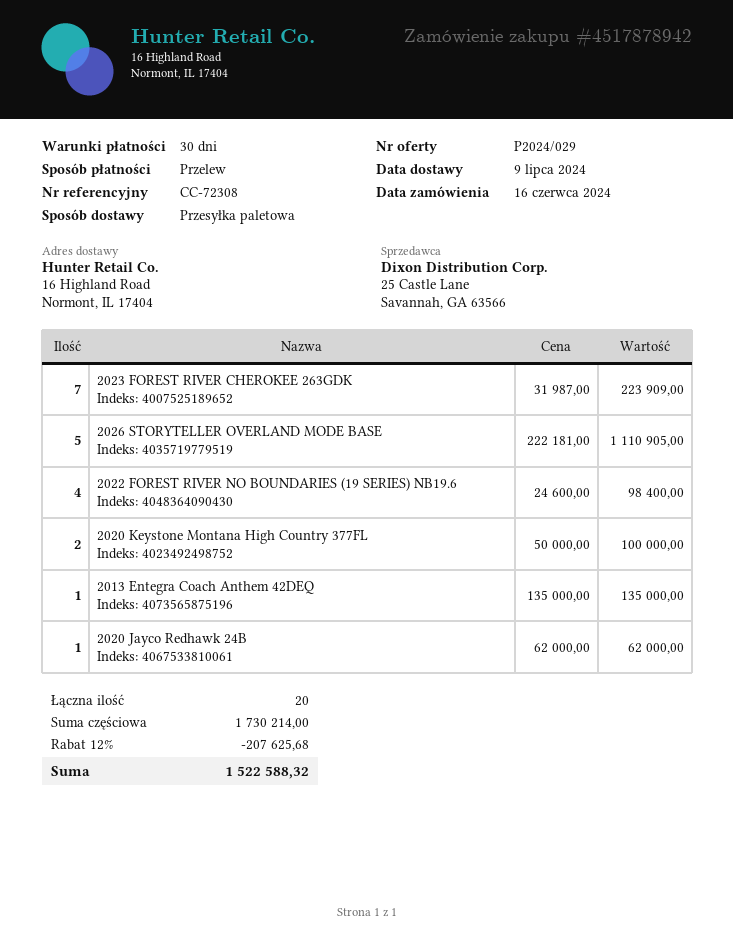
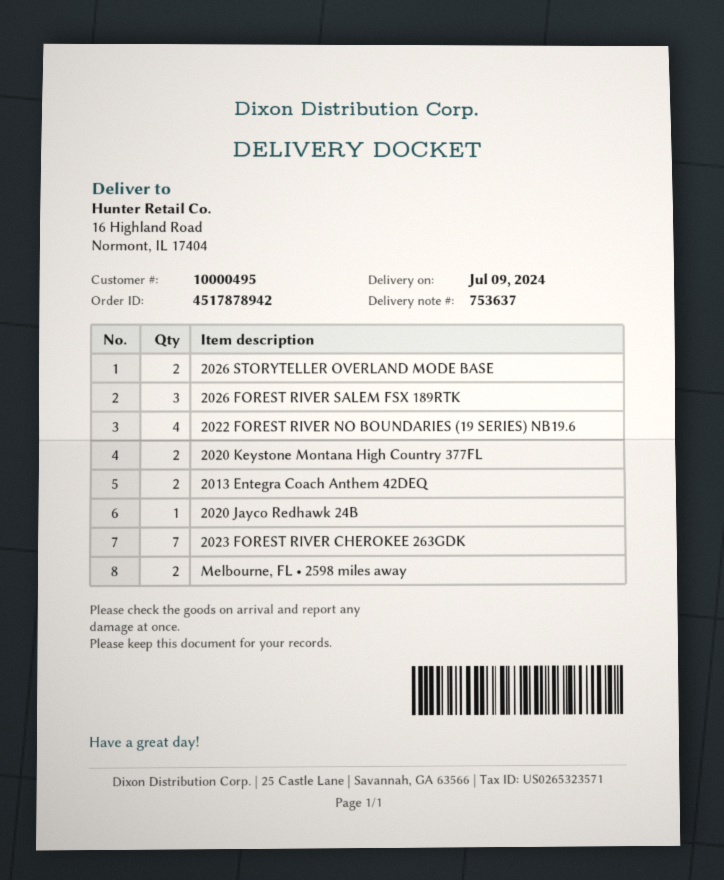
2026 STORYTELLER OVERLAND MODE BASE: 5 -> 2
2013 Entegra Coach Anthem 42DEQ: 1 -> 2
2026 FOREST RIVER SALEM FSX 189RTK: none -> 3
Melbourne, FL • 2598 miles away: none -> 2

